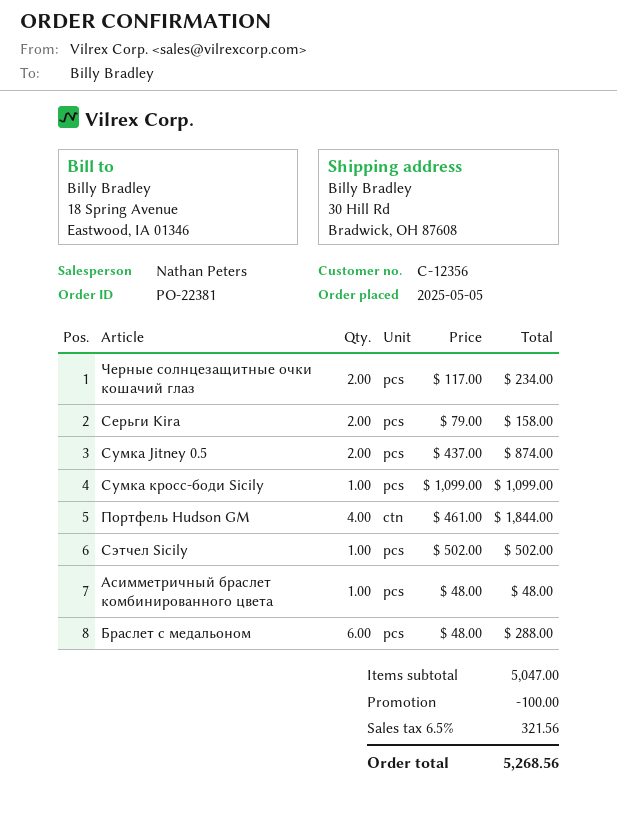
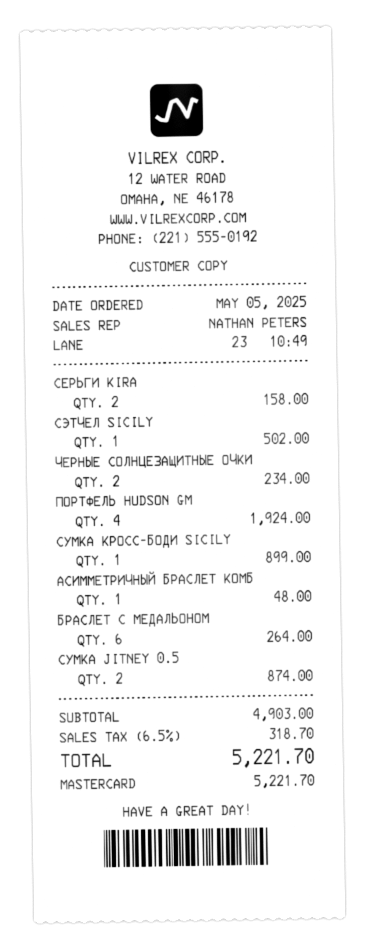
Сумка кросс-боди Sicily: 1 for 1099.00 -> 1 for 899.00
Портфель Hudson GM: 4 for 1844.00 -> 4 for 1924.00
Браслет с медальоном: 6 for 288.00 -> 6 for 264.00
subtotal: 5047.00 -> 4903.00
discount: 100.00 -> none
tax: 6.5% = 321.56 -> 6.5% = 318.70
total: 5268.56 -> 5221.70

